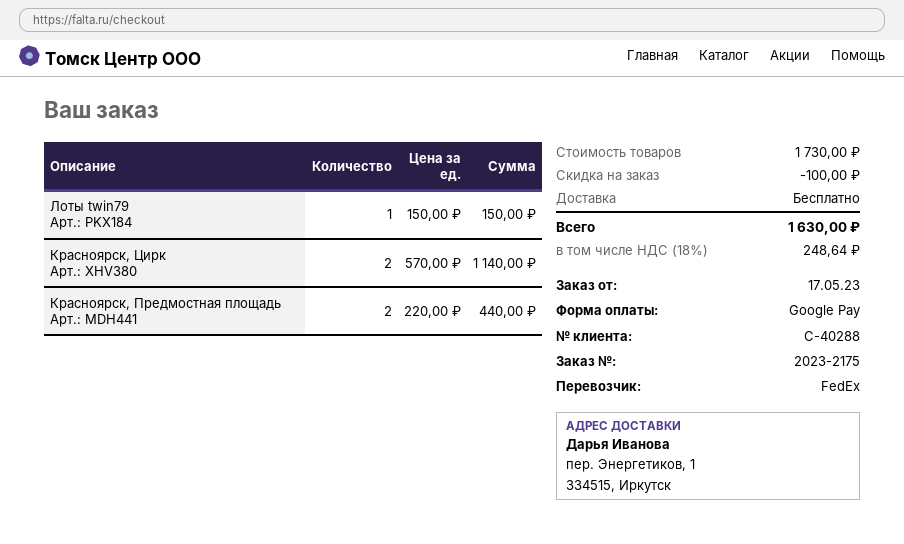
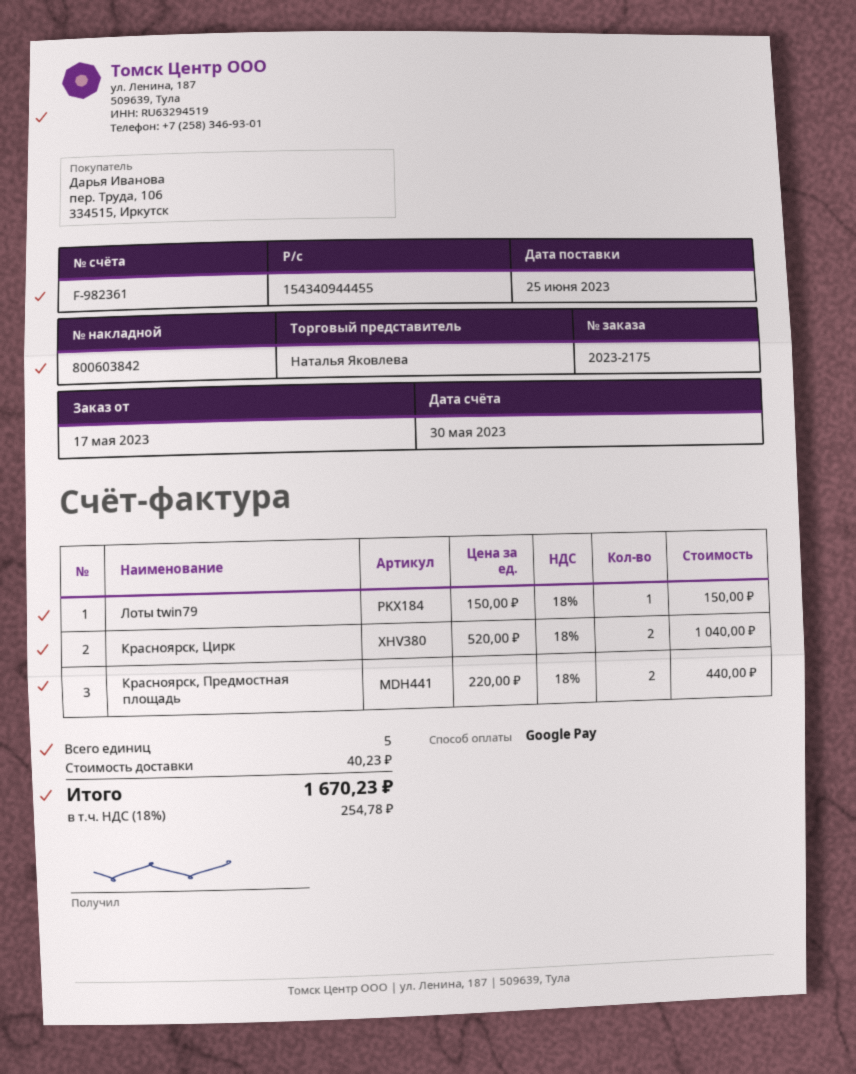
Красноярск, Цирк: 2 x 570.00 = 1140.00 -> 2 x 520.00 = 1040.00
discount: 100.00 -> none
shipping: 0.00 -> 40.23
tax: 18% = 248.64 -> 18% = 254.78
total: 1630.00 -> 1670.23

